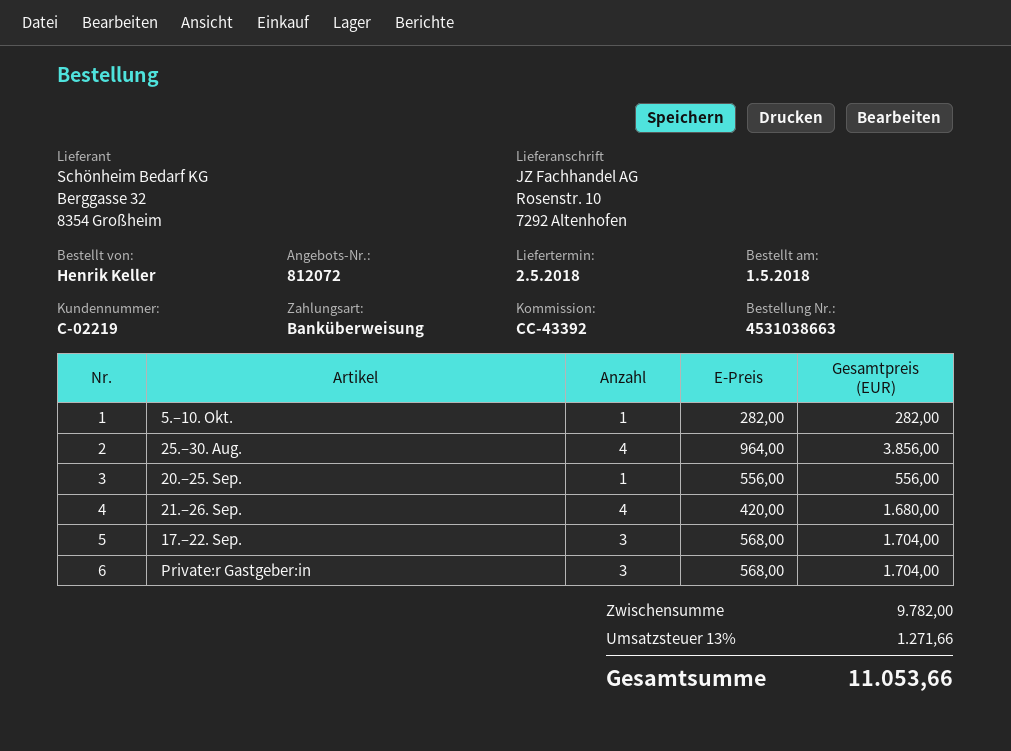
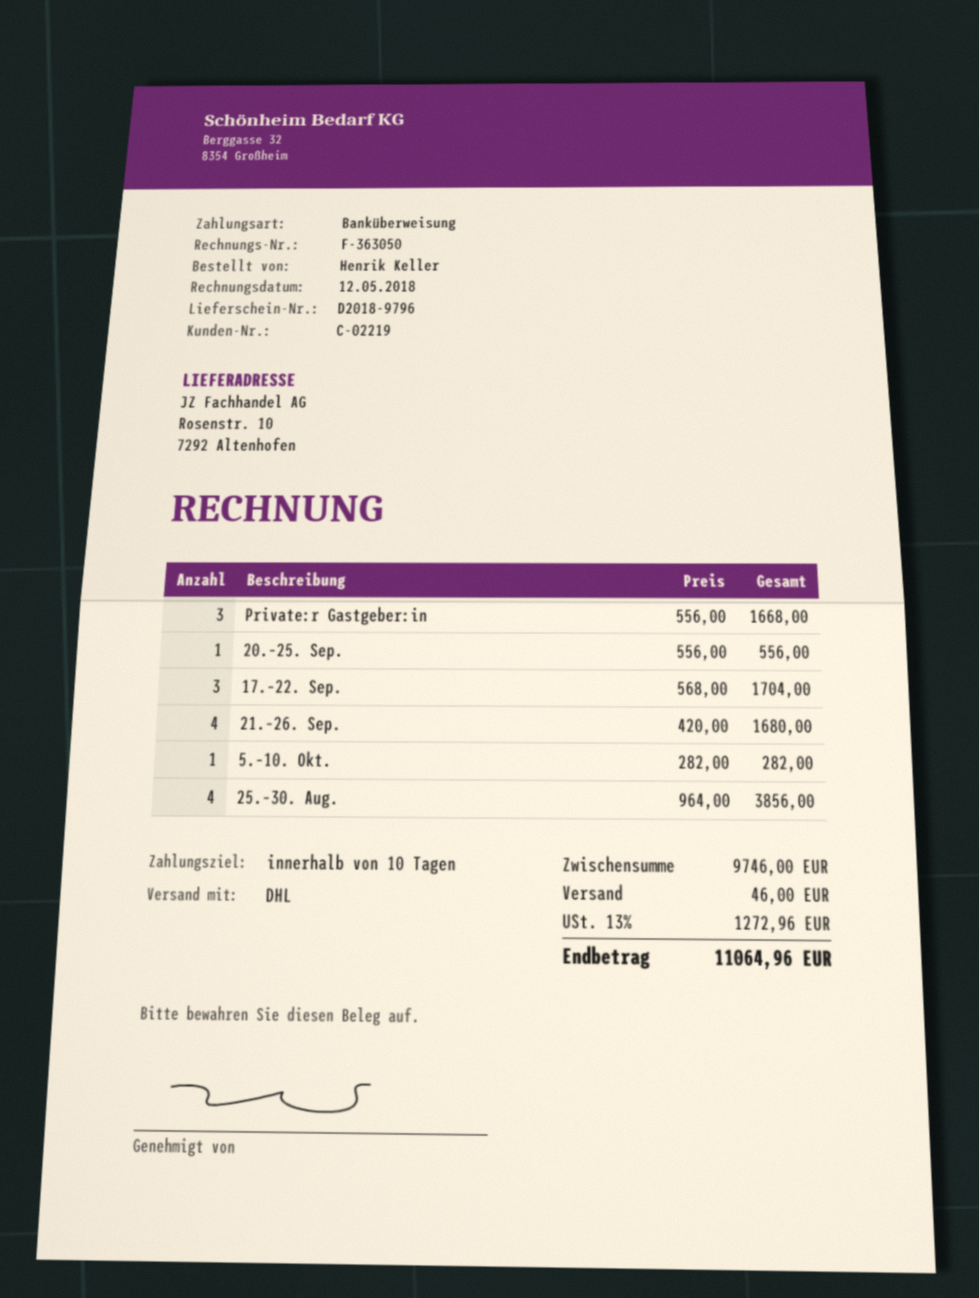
Private:r Gastgeber:in: 3 x 568.00 = 1704.00 -> 3 x 556.00 = 1668.00
subtotal: 9782.00 -> 9746.00
shipping: none -> 46.00
tax: 13% = 1271.66 -> 13% = 1272.96
total: 11053.66 -> 11064.96

